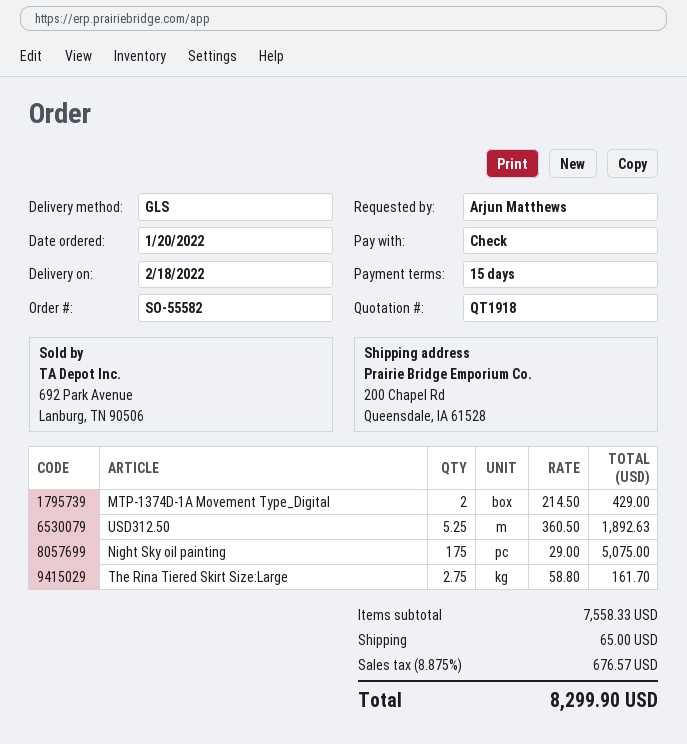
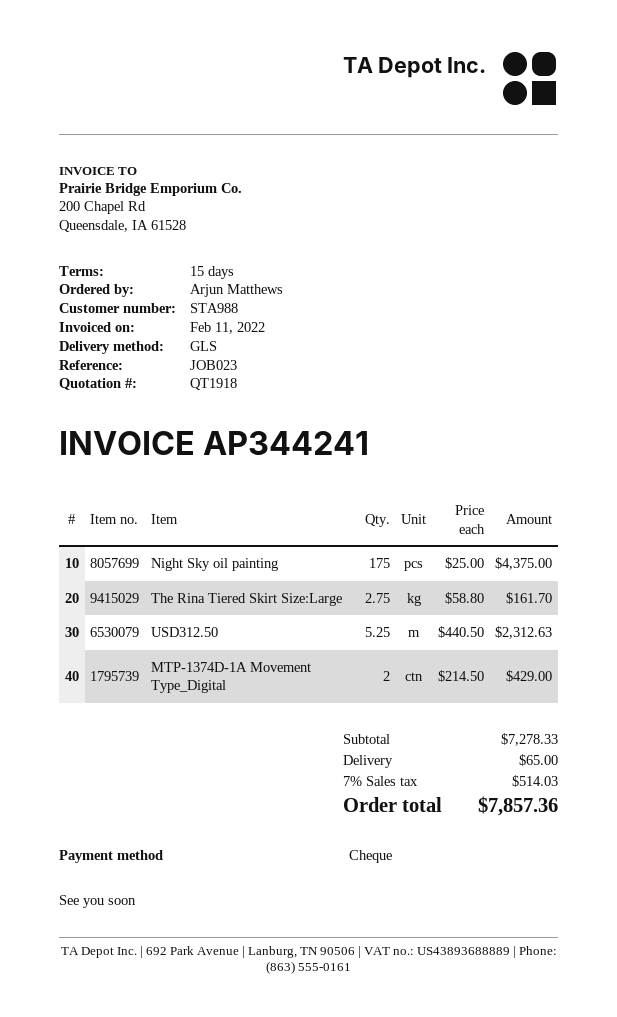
USD312.50: 5.25 x 360.50 = 1892.63 -> 5.25 x 440.50 = 2312.63
Night Sky oil painting: 175 x 29.00 = 5075.00 -> 175 x 25.00 = 4375.00
subtotal: 7558.33 -> 7278.33
tax: 8.875% = 676.57 -> 7% = 514.03
total: 8299.90 -> 7857.36

